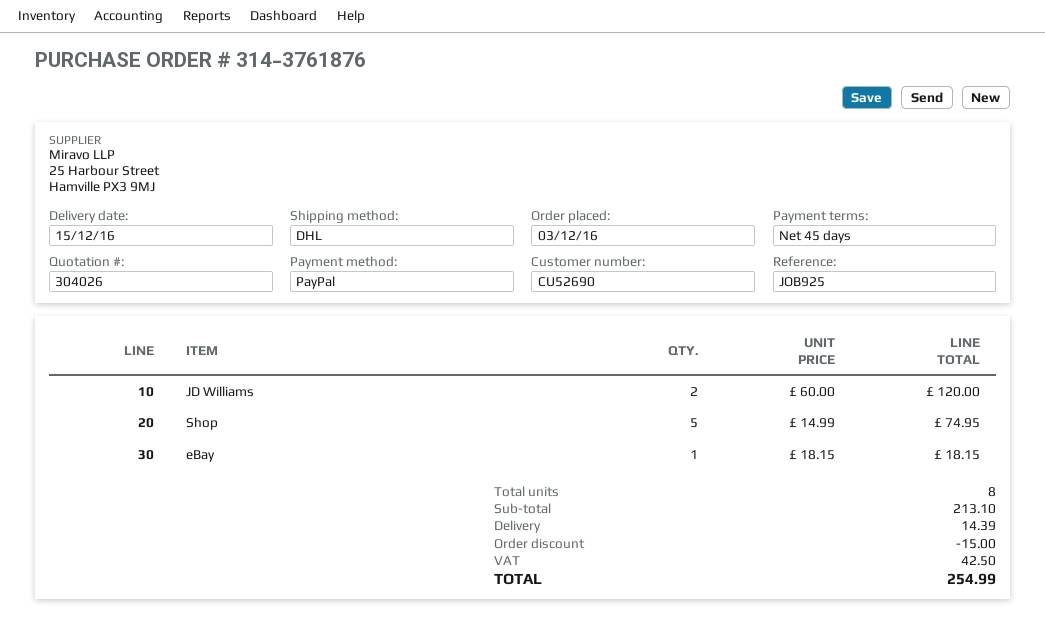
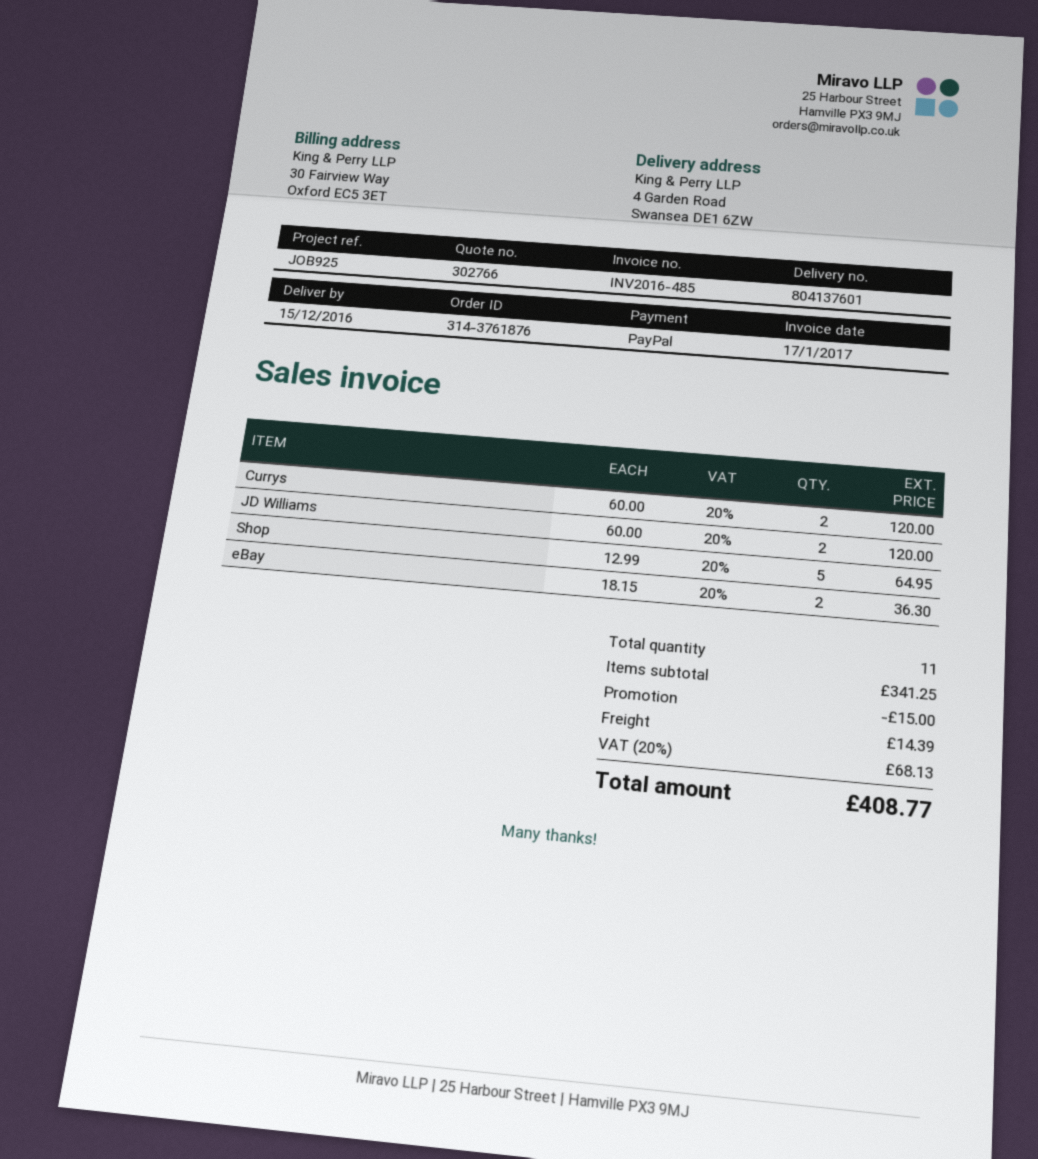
quote number: 304026 -> 302766
Shop: 5 x 14.99 = 74.95 -> 5 x 12.99 = 64.95
eBay: 1 x 18.15 = 18.15 -> 2 x 18.15 = 36.30
Currys: none -> 2 x 60.00 = 120.00
total quantity: 8 -> 11
subtotal: 213.10 -> 341.25
tax: 42.50 -> 68.13
total: 254.99 -> 408.77

